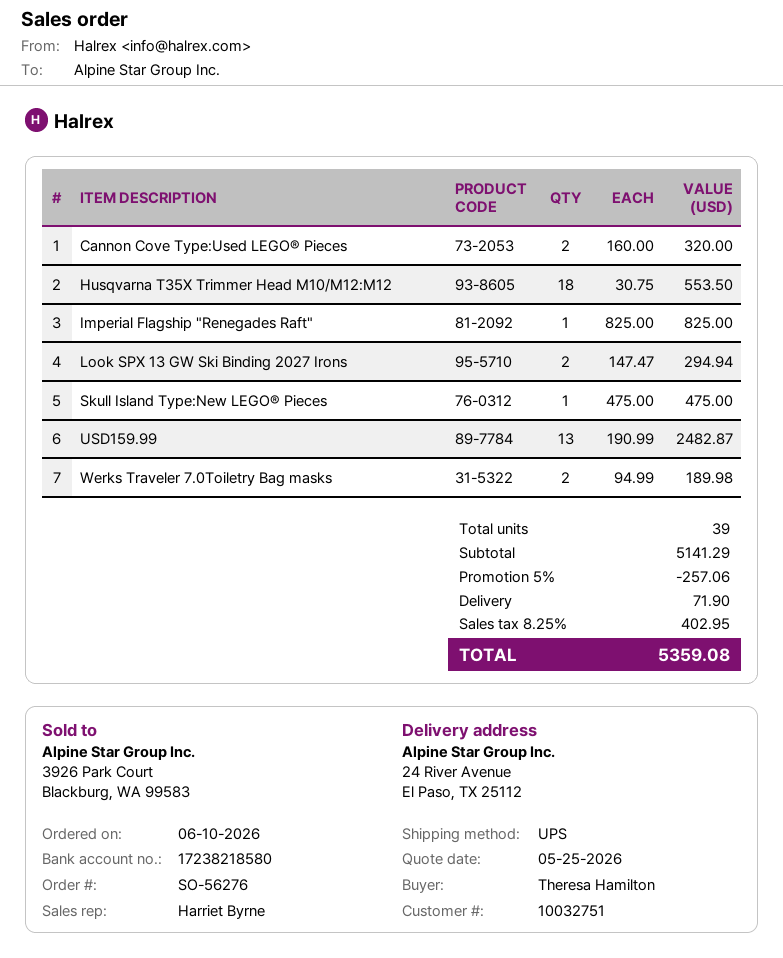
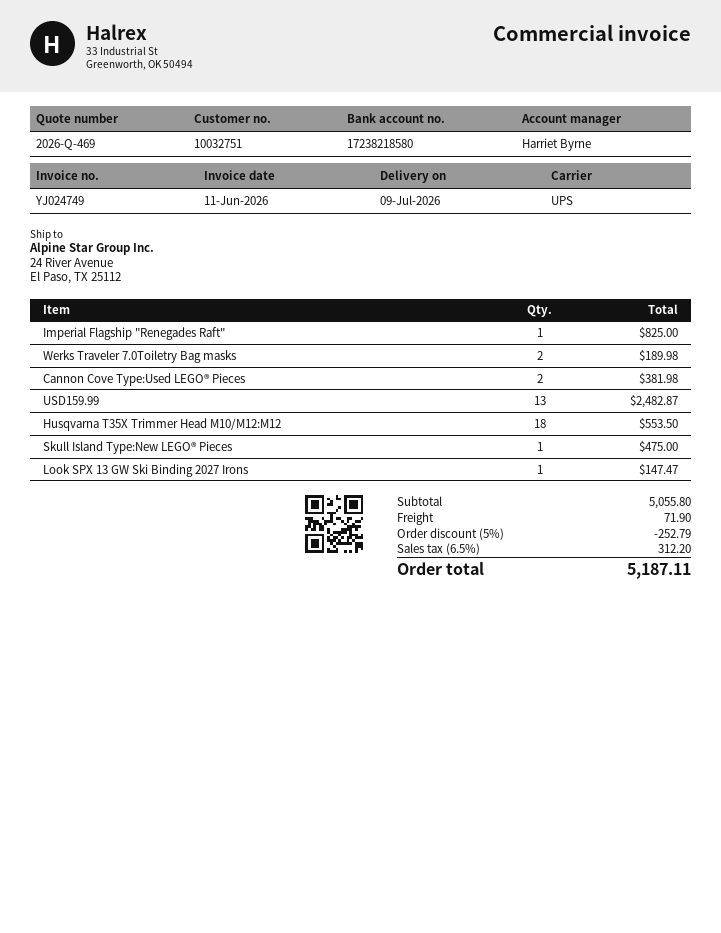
Cannon Cove Type:Used LEGO® Pieces: 2 for 320.00 -> 2 for 381.98
Look SPX 13 GW Ski Binding 2027 Irons: 2 for 294.94 -> 1 for 147.47
subtotal: 5141.29 -> 5055.80
discount: 5% = 257.06 -> 5% = 252.79
tax: 8.25% = 402.95 -> 6.5% = 312.20
total: 5359.08 -> 5187.11

